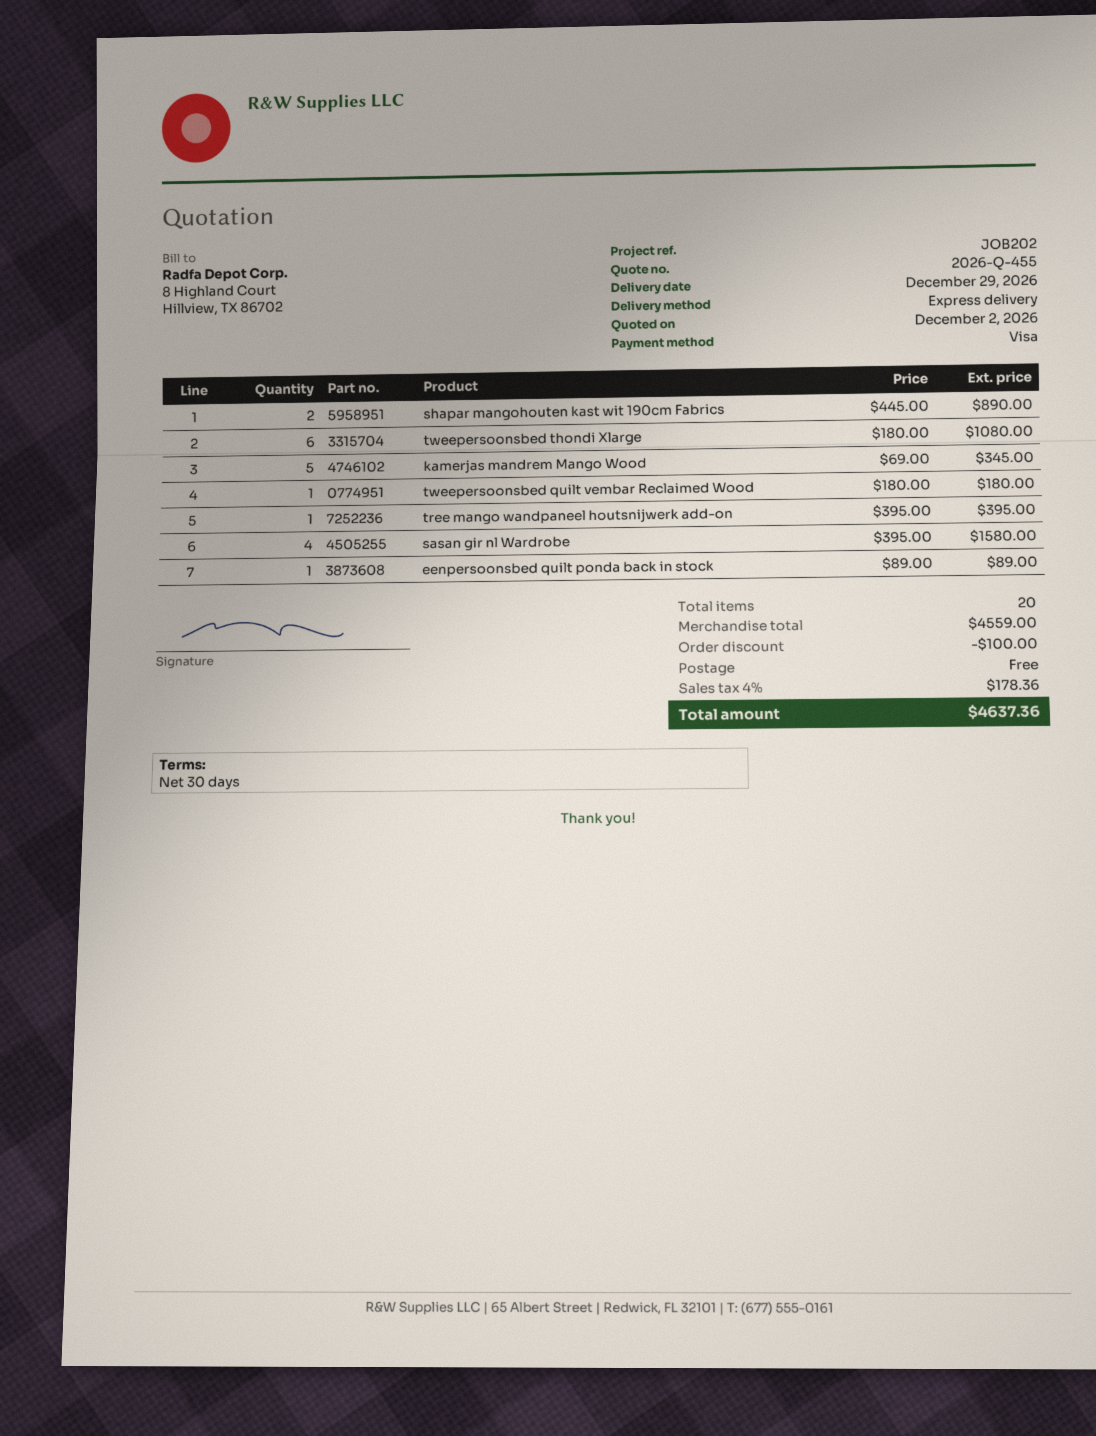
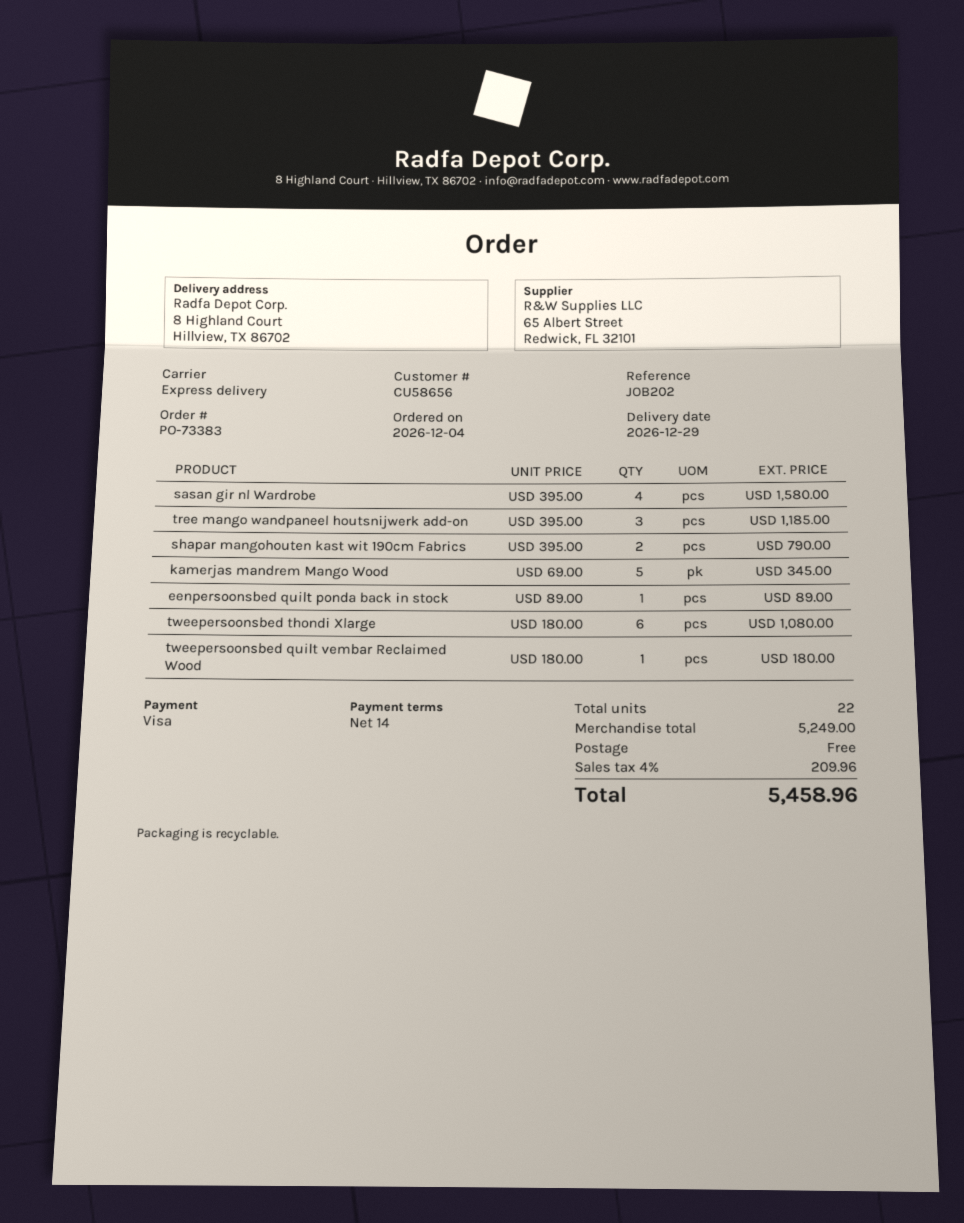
payment terms: 30 days -> 14 days
shapar mangohouten kast wit 190cm Fabrics: 2 x 445.00 = 890.00 -> 2 x 395.00 = 790.00
tree mango wandpaneel houtsnijwerk add-on: 1 x 395.00 = 395.00 -> 3 x 395.00 = 1185.00
total quantity: 20 -> 22
subtotal: 4559.00 -> 5249.00
discount: 100.00 -> none
tax: 4% = 178.36 -> 4% = 209.96
total: 4637.36 -> 5458.96

